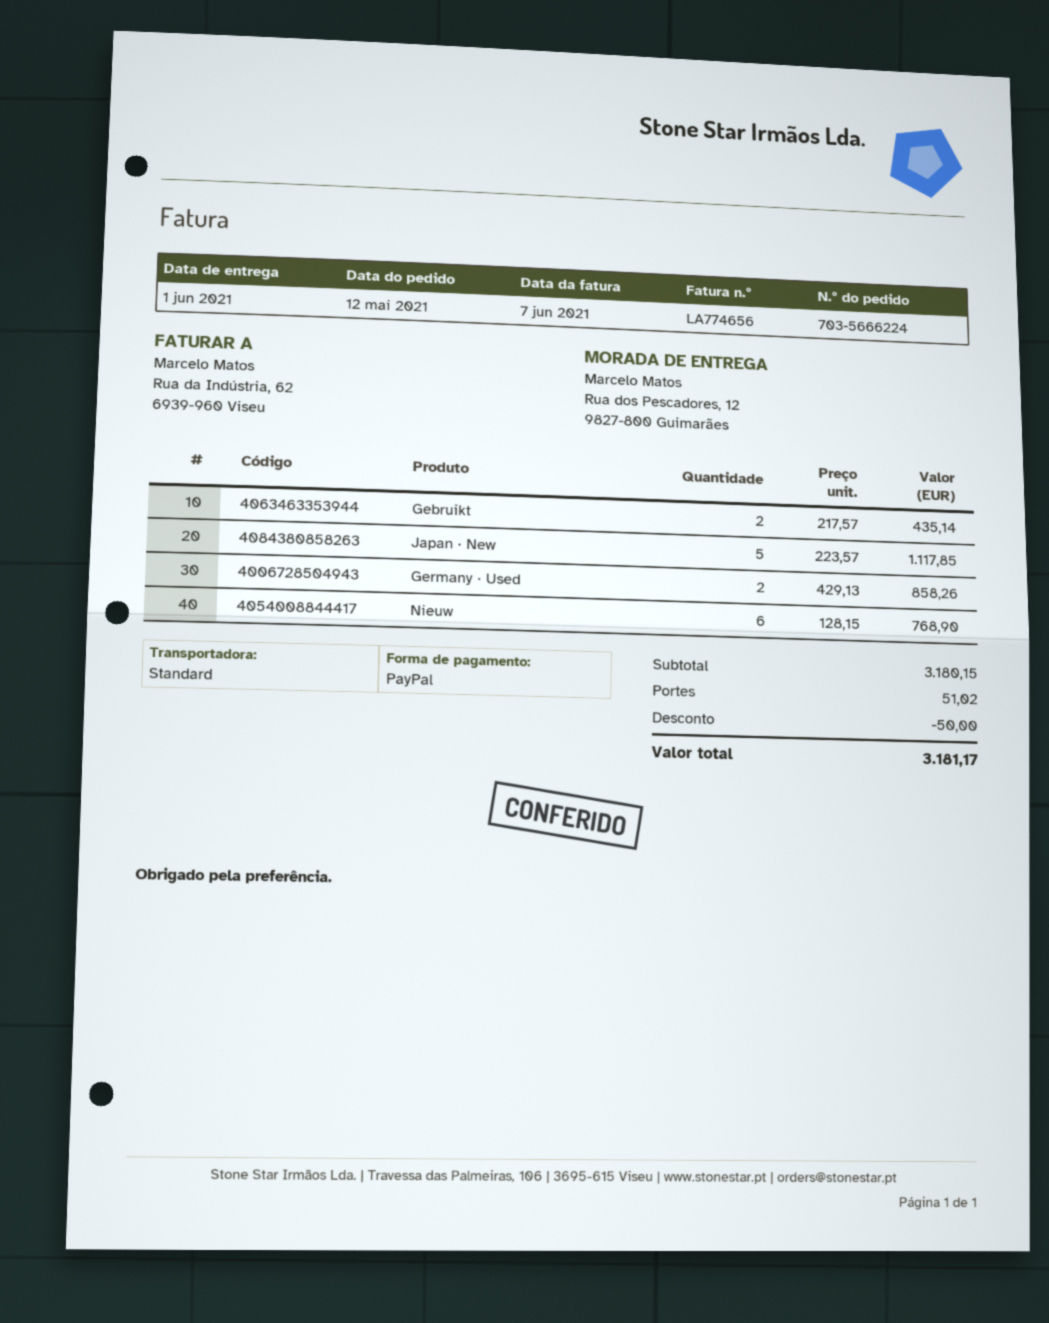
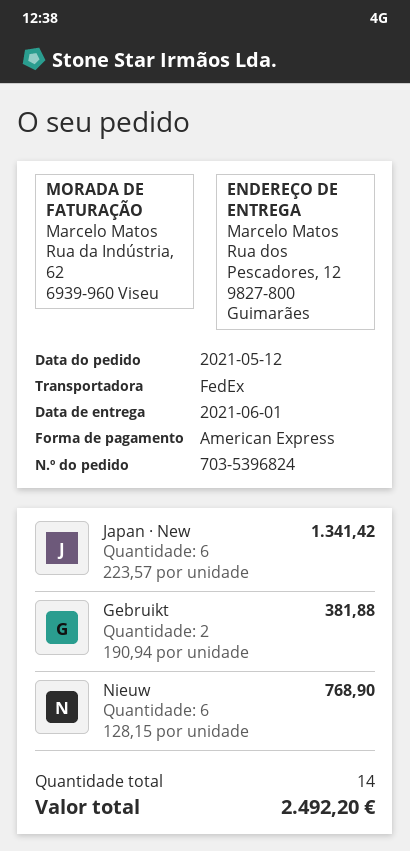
order number: 703-5666224 -> 703-5396824
payment method: PayPal -> American Express
shipping method: standard -> FedEx
Gebruikt: 2 x 217.57 = 435.14 -> 2 x 190.94 = 381.88
Japan · New: 5 x 223.57 = 1117.85 -> 6 x 223.57 = 1341.42
Germany · Used: 2 x 429.13 = 858.26 -> none
discount: 50.00 -> none
shipping: 51.02 -> none
total: 3181.17 -> 2492.20

